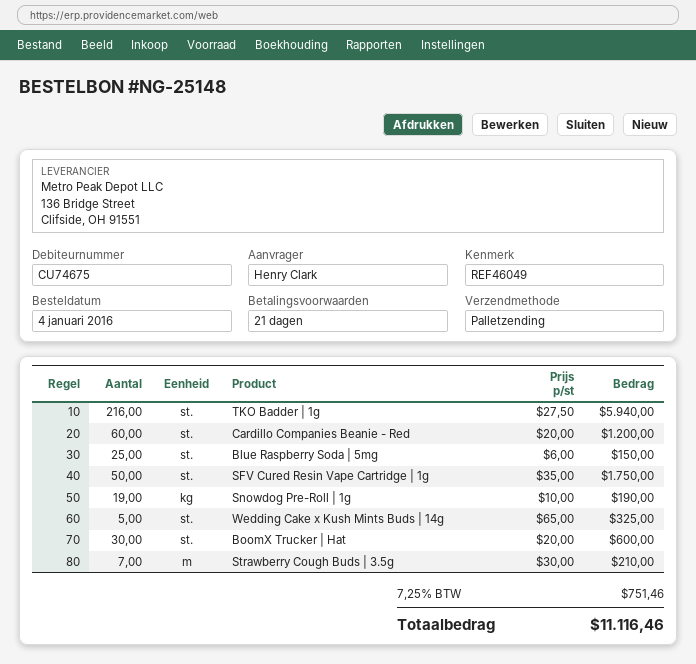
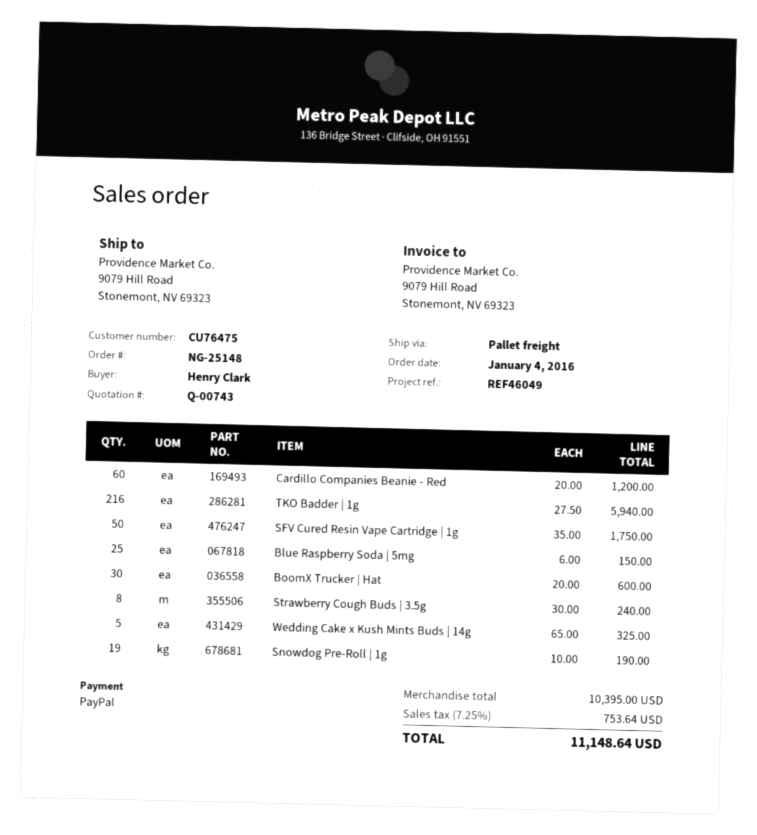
customer number: CU74675 -> CU76475
Strawberry Cough Buds | 3.5g: 7 x 30.00 = 210.00 -> 8 x 30.00 = 240.00
tax: 7.25% = 751.46 -> 7.25% = 753.64
total: 11116.46 -> 11148.64

